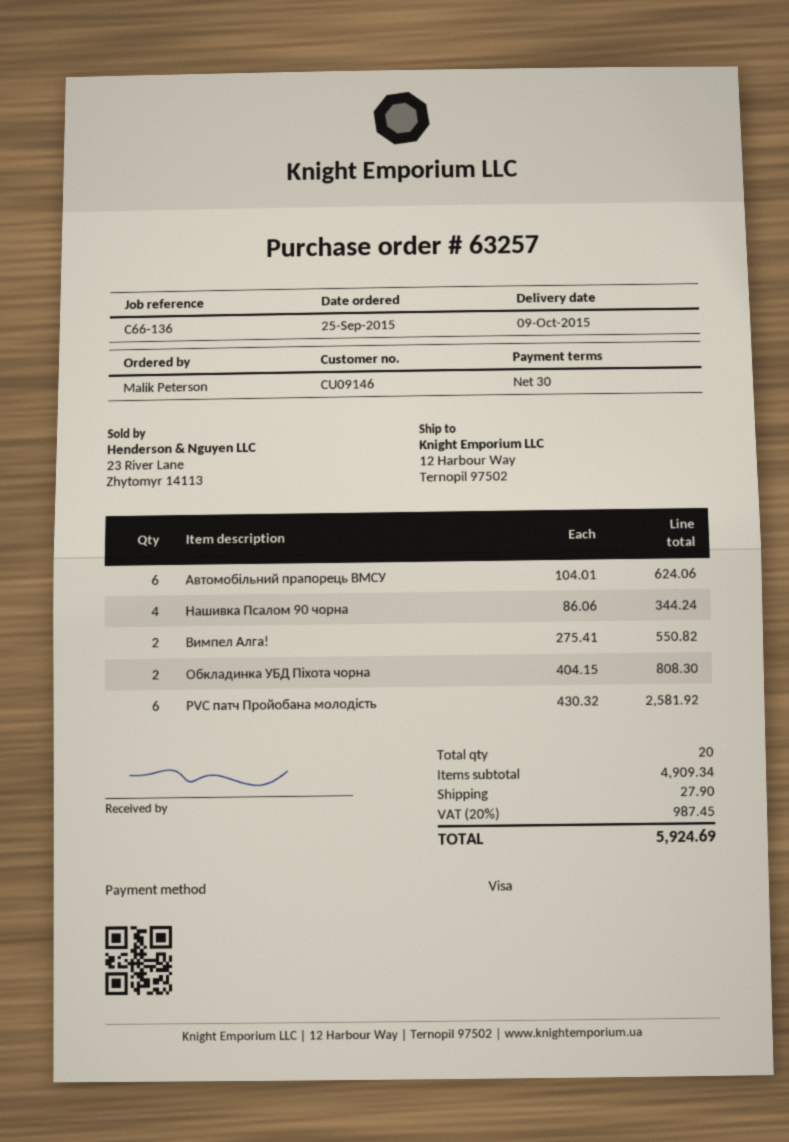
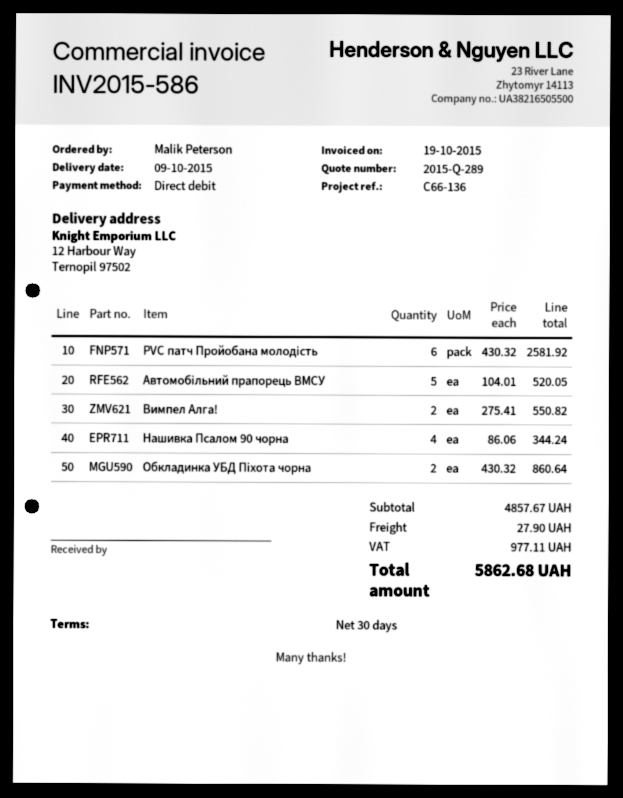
payment method: Visa -> direct debit
Автомобільний прапорець ВМСУ: 6 x 104.01 = 624.06 -> 5 x 104.01 = 520.05
Обкладинка УБД Піхота чорна: 2 x 404.15 = 808.30 -> 2 x 430.32 = 860.64
subtotal: 4909.34 -> 4857.67
tax: 987.45 -> 977.11
total: 5924.69 -> 5862.68

